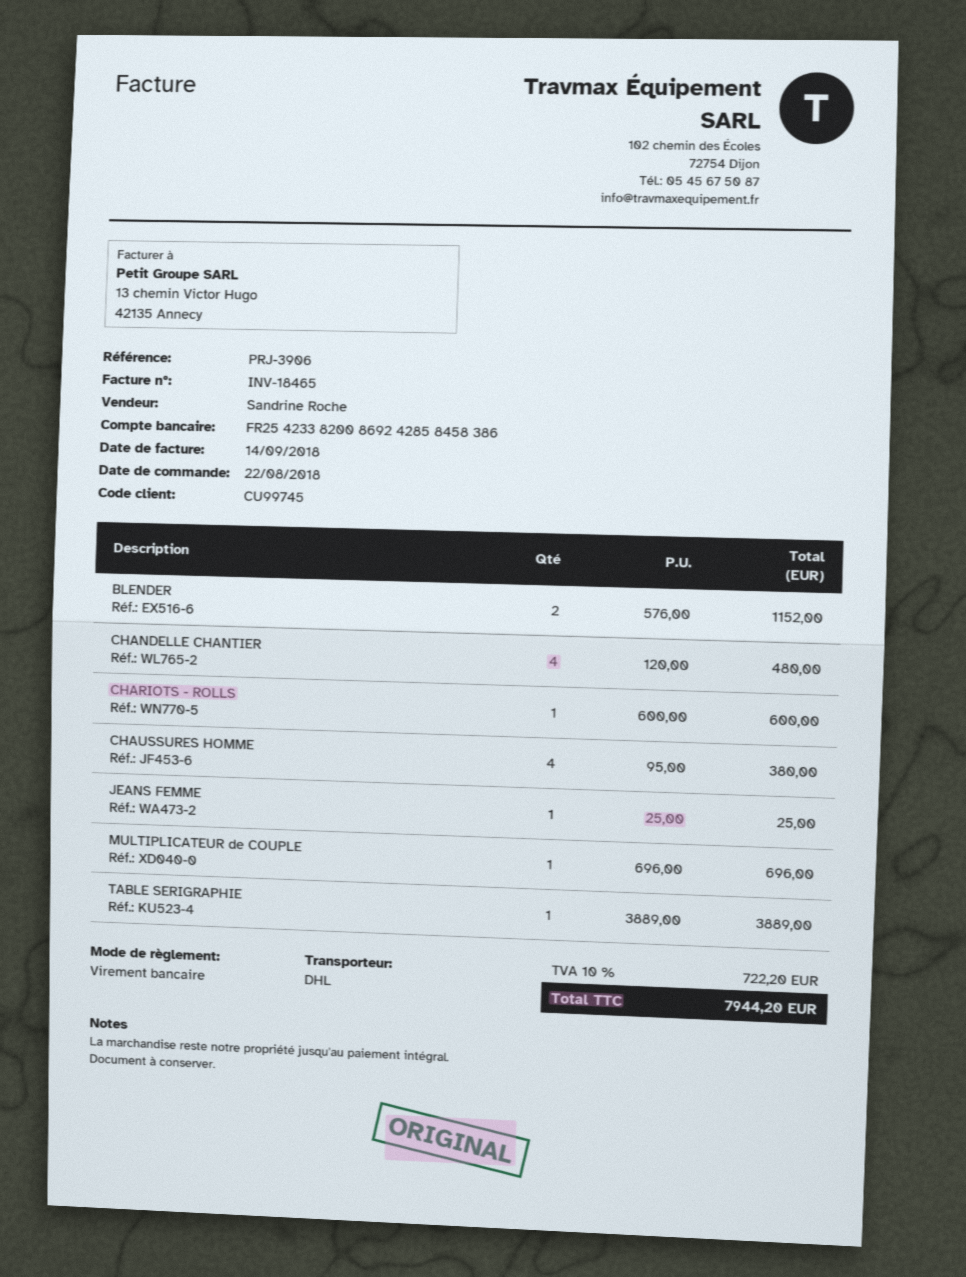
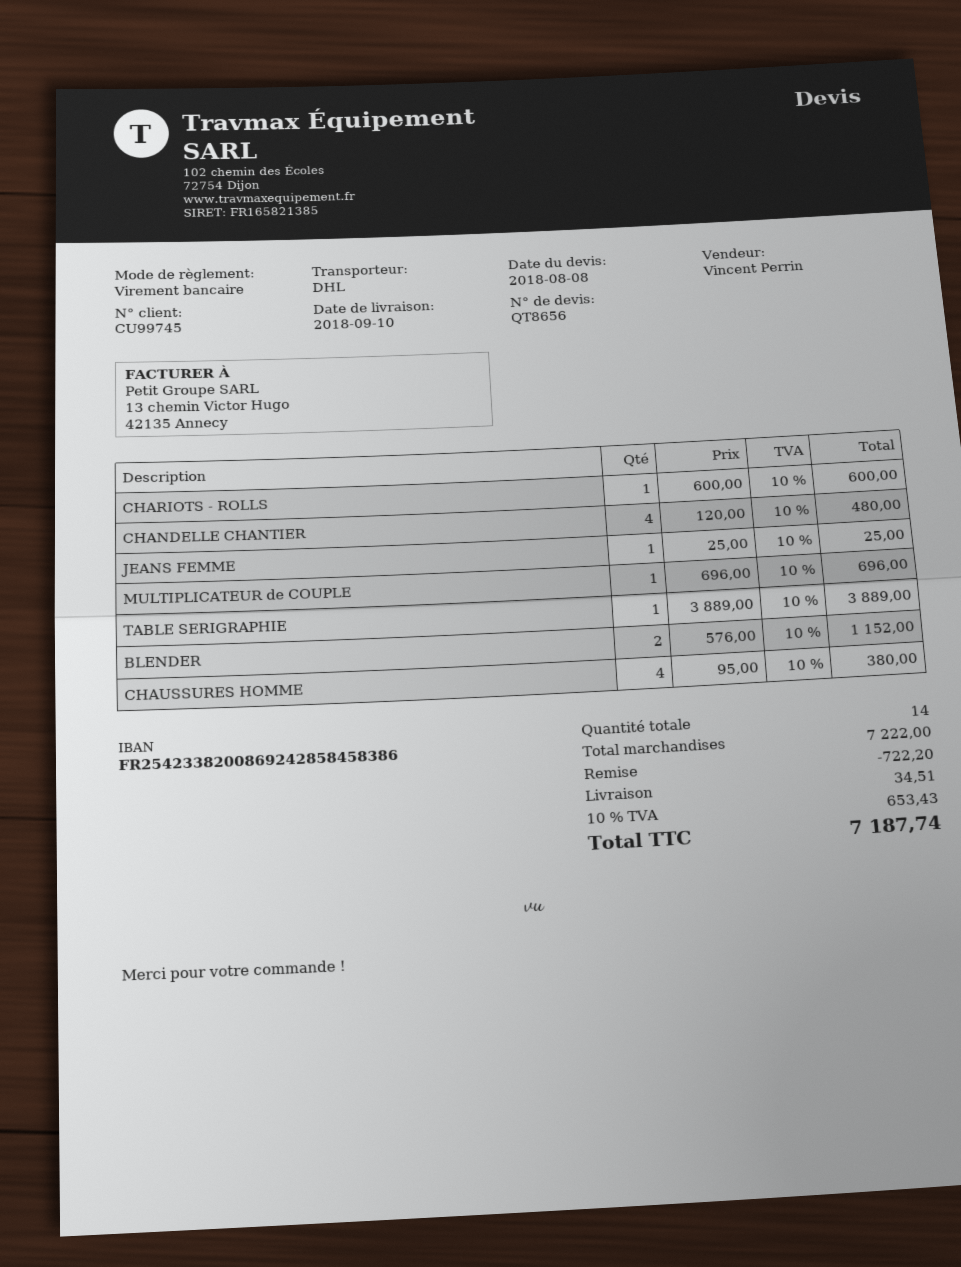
sales rep: Sandrine Roche -> Vincent Perrin
discount: none -> 722.20
shipping: none -> 34.51
tax: 10% = 722.20 -> 10% = 653.43
total: 7944.20 -> 7187.74

